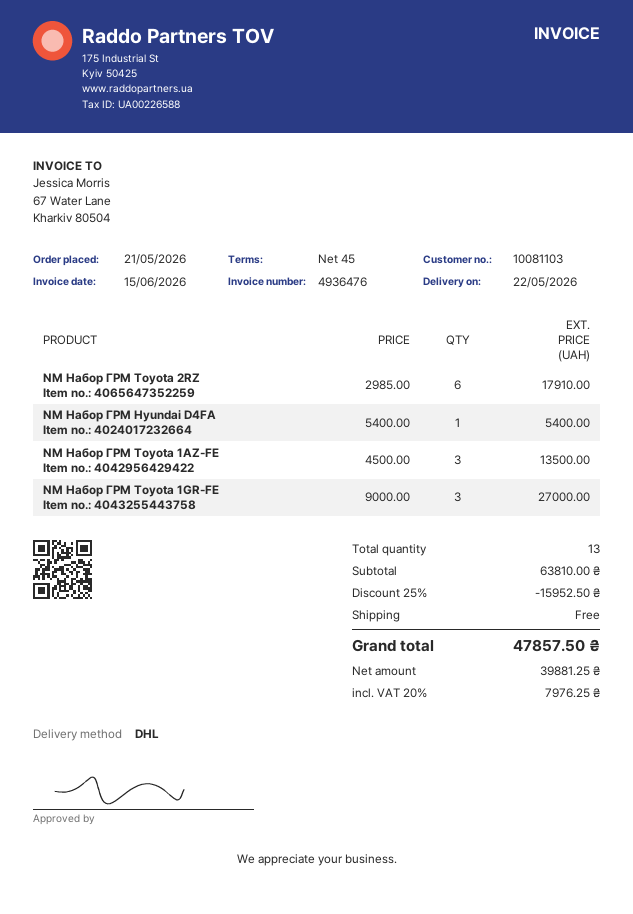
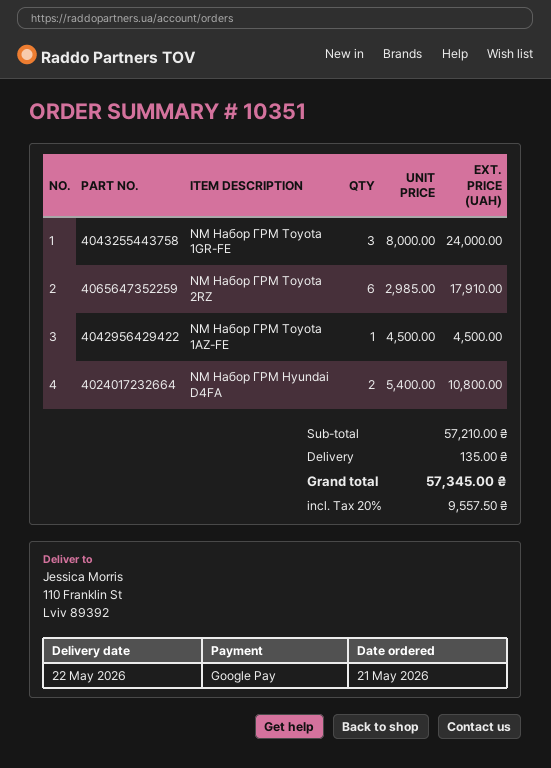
NM Набор ГРМ Hyundai D4FA: 1 x 5400.00 = 5400.00 -> 2 x 5400.00 = 10800.00
NM Набор ГРМ Toyota 1AZ-FE: 3 x 4500.00 = 13500.00 -> 1 x 4500.00 = 4500.00
NM Набор ГРМ Toyota 1GR-FE: 3 x 9000.00 = 27000.00 -> 3 x 8000.00 = 24000.00
subtotal: 63810.00 -> 57210.00
discount: 25% = 15952.50 -> none
shipping: 0.00 -> 135.00
tax: 20% = 7976.25 -> 20% = 9557.50
total: 47857.50 -> 57345.00

